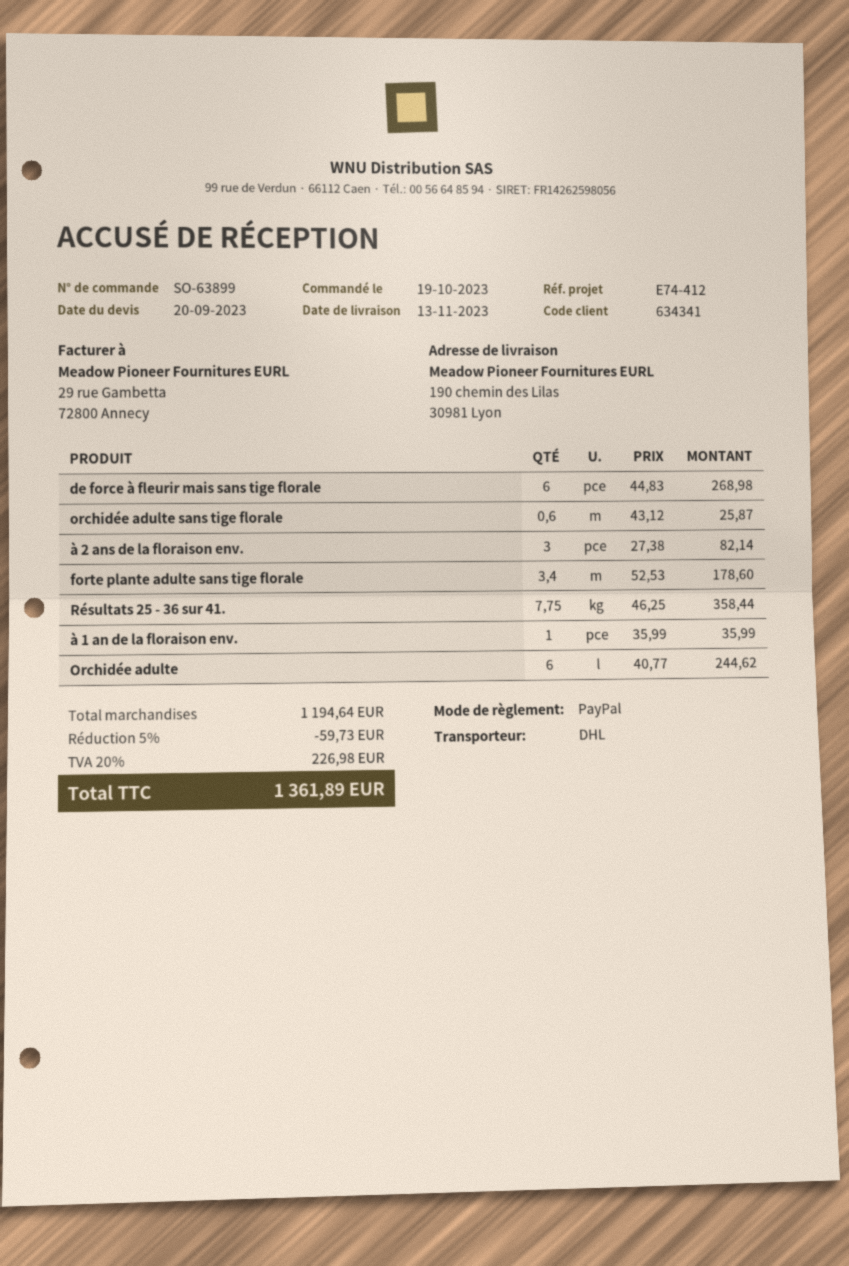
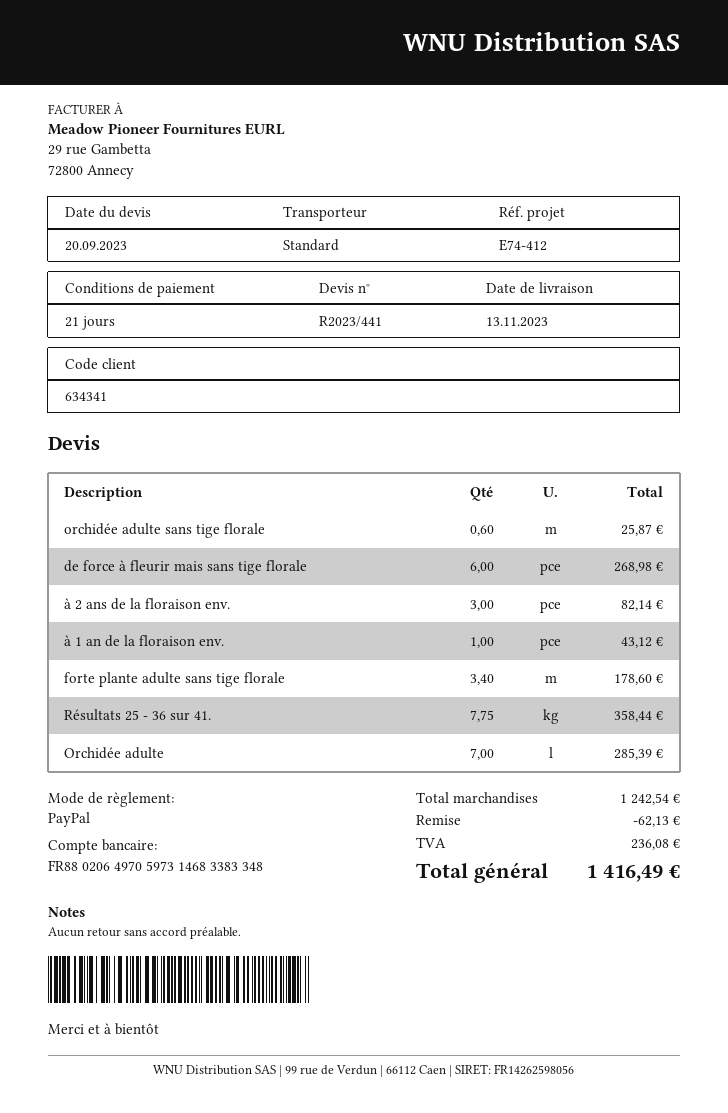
shipping method: DHL -> standard
à 1 an de la floraison env.: 1 for 35.99 -> 1 for 43.12
Orchidée adulte: 6 for 244.62 -> 7 for 285.39
subtotal: 1194.64 -> 1242.54
discount: 59.73 -> 62.13
tax: 226.98 -> 236.08
total: 1361.89 -> 1416.49

